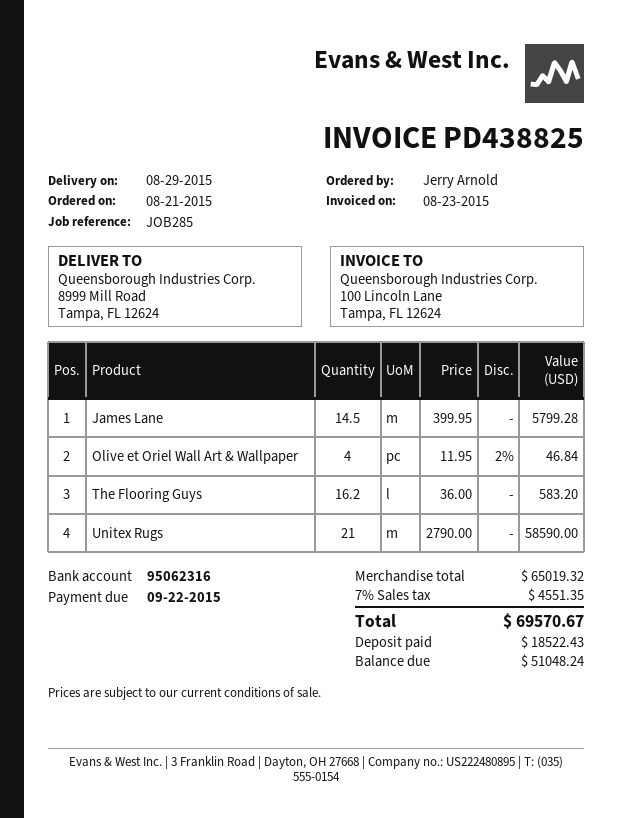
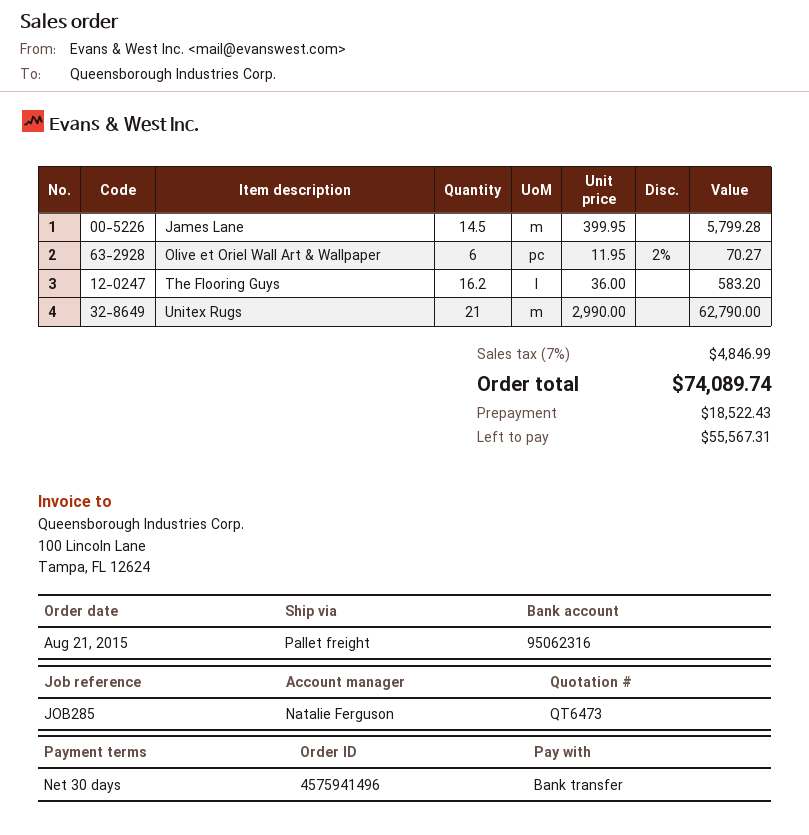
Olive et Oriel Wall Art & Wallpaper: 4 x 11.95 - 2% = 46.84 -> 6 x 11.95 - 2% = 70.27
Unitex Rugs: 21 x 2790.00 = 58590.00 -> 21 x 2990.00 = 62790.00
tax: 7% = 4551.35 -> 7% = 4846.99
total: 69570.67 -> 74089.74
balance: 51048.24 -> 55567.31

